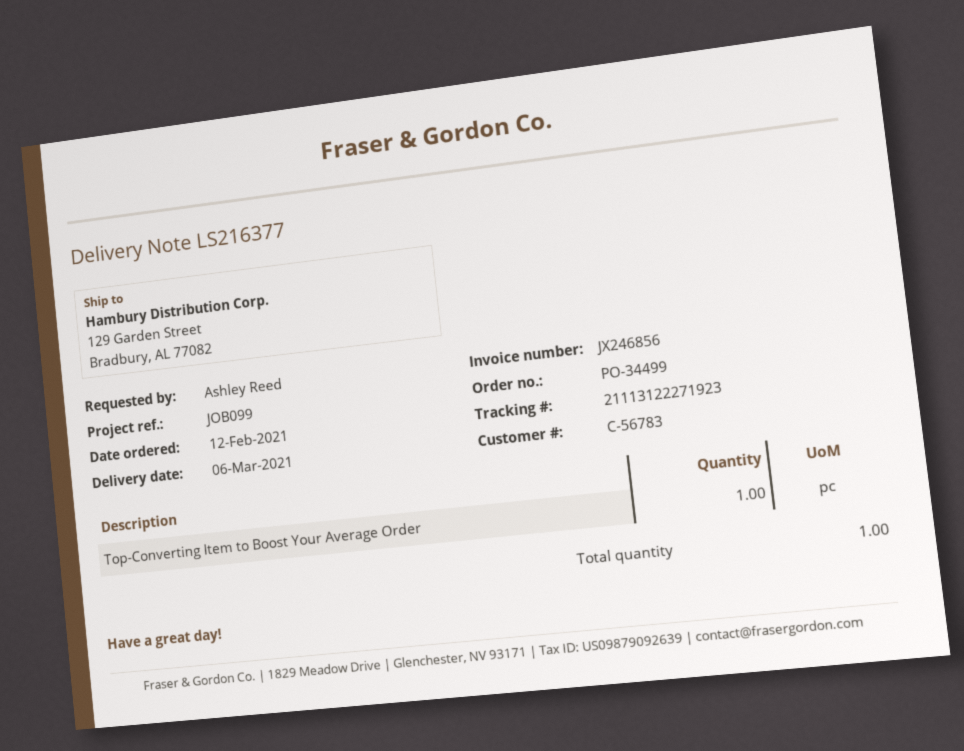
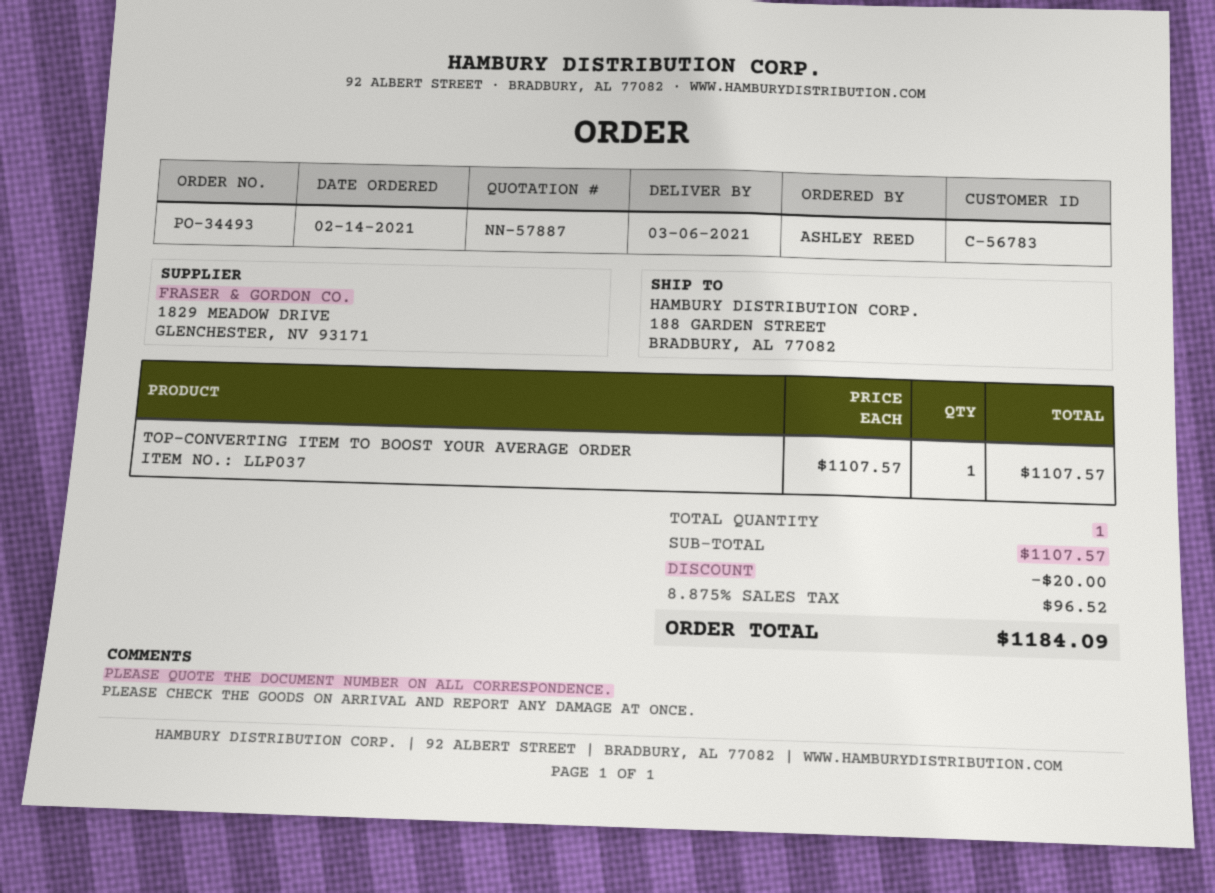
order number: PO-34499 -> PO-34493
order date: 2021-02-12 -> 2021-02-14
ship to: 129 Garden Street, Bradbury, AL 77082 -> 188 GARDEN STREET, BRADBURY, AL 77082

